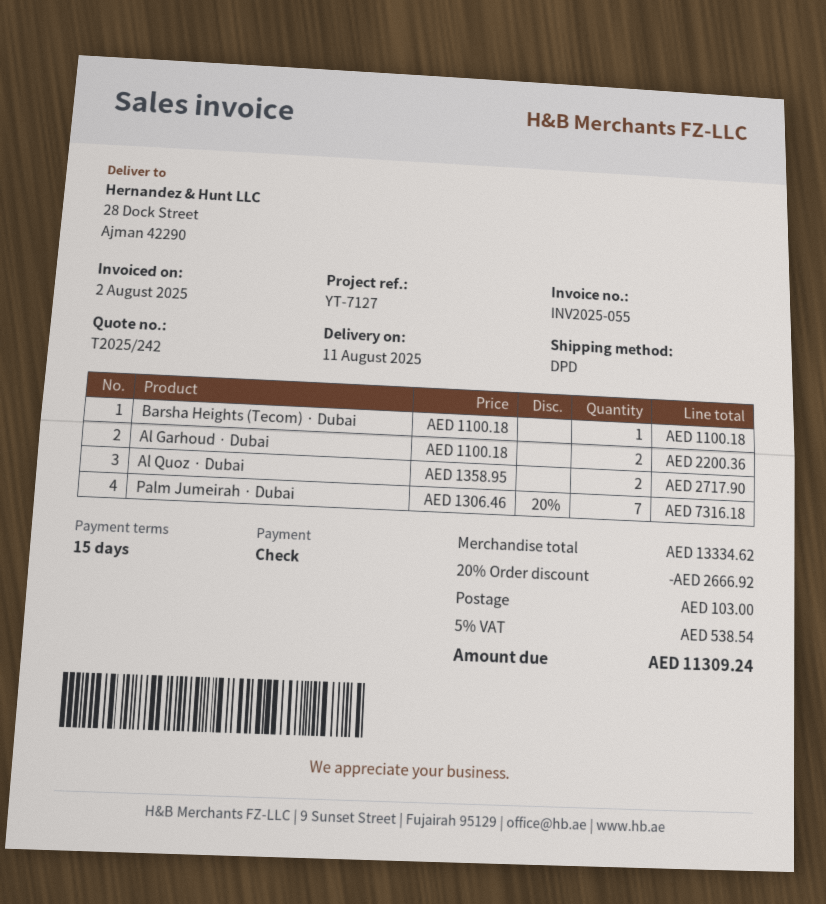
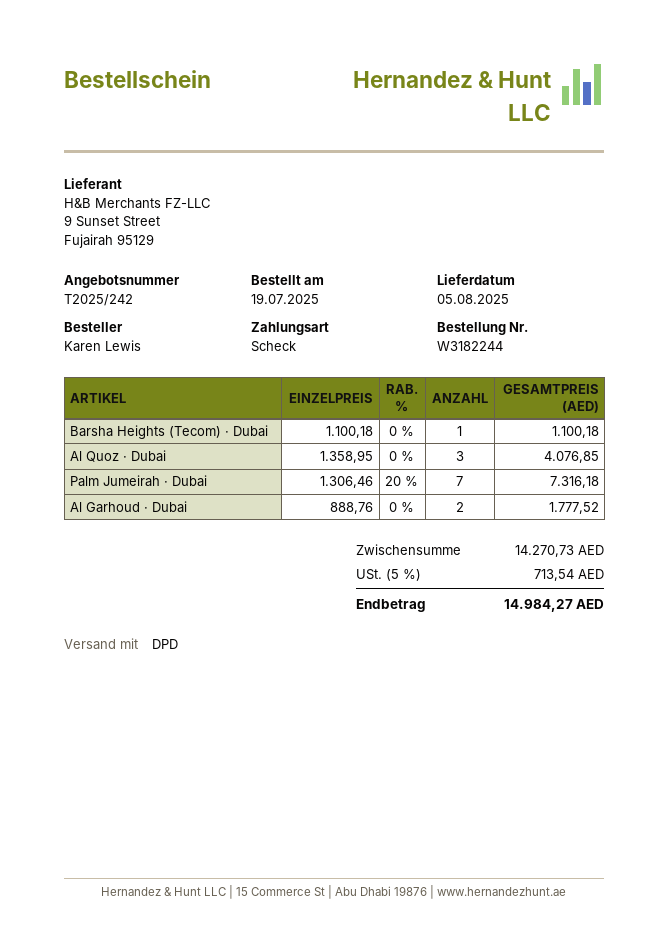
delivery date: 2025-08-11 -> 2025-08-05
Al Garhoud · Dubai: 2 x 1100.18 = 2200.36 -> 2 x 888.76 = 1777.52
Al Quoz · Dubai: 2 x 1358.95 = 2717.90 -> 3 x 1358.95 = 4076.85
subtotal: 13334.62 -> 14270.73
discount: 20% = 2666.92 -> none
shipping: 103.00 -> none
tax: 5% = 538.54 -> 5% = 713.54
total: 11309.24 -> 14984.27

